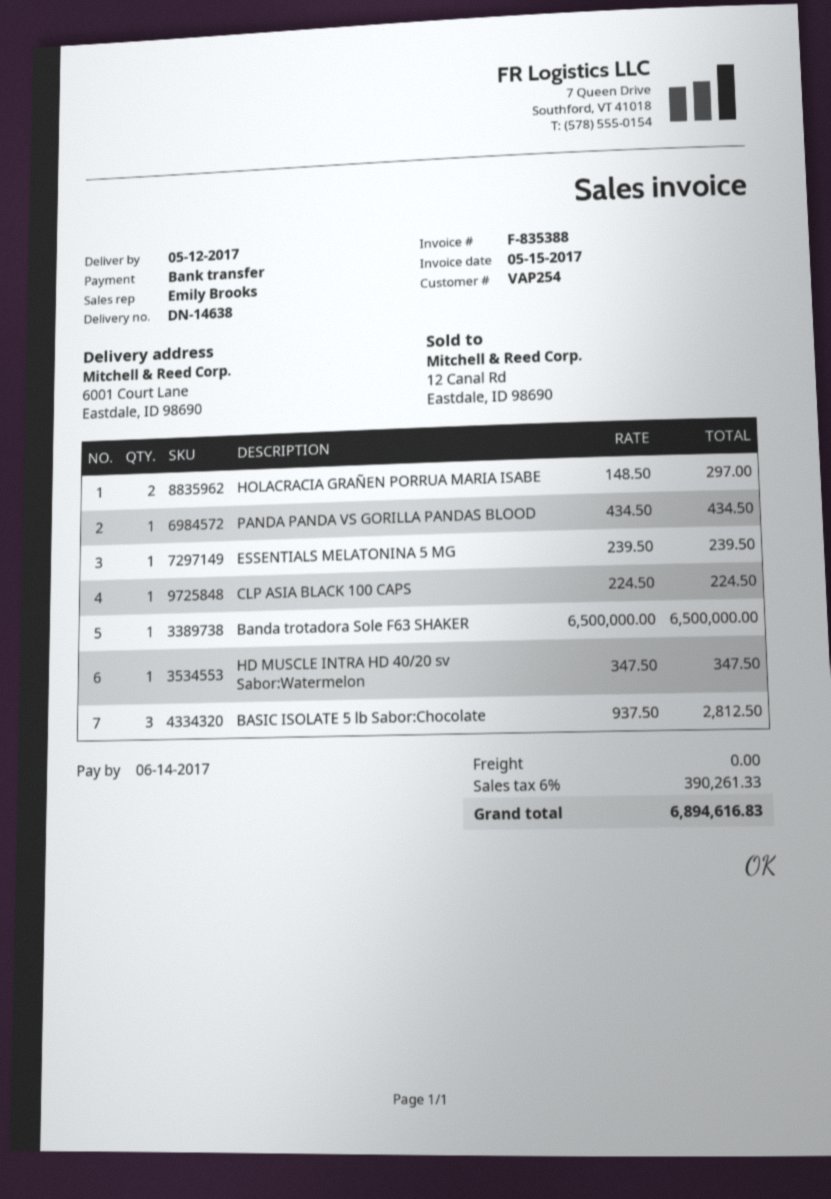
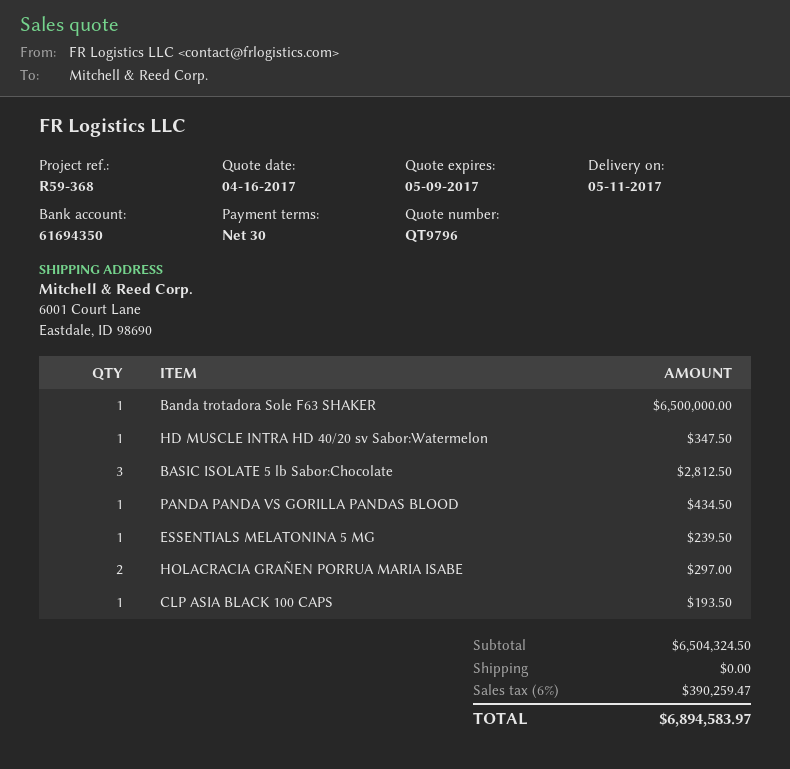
delivery date: 2017-05-12 -> 2017-05-11
CLP ASIA BLACK 100 CAPS: 1 for 224.50 -> 1 for 193.50
tax: 6% = 390261.33 -> 6% = 390259.47
total: 6894616.83 -> 6894583.97

